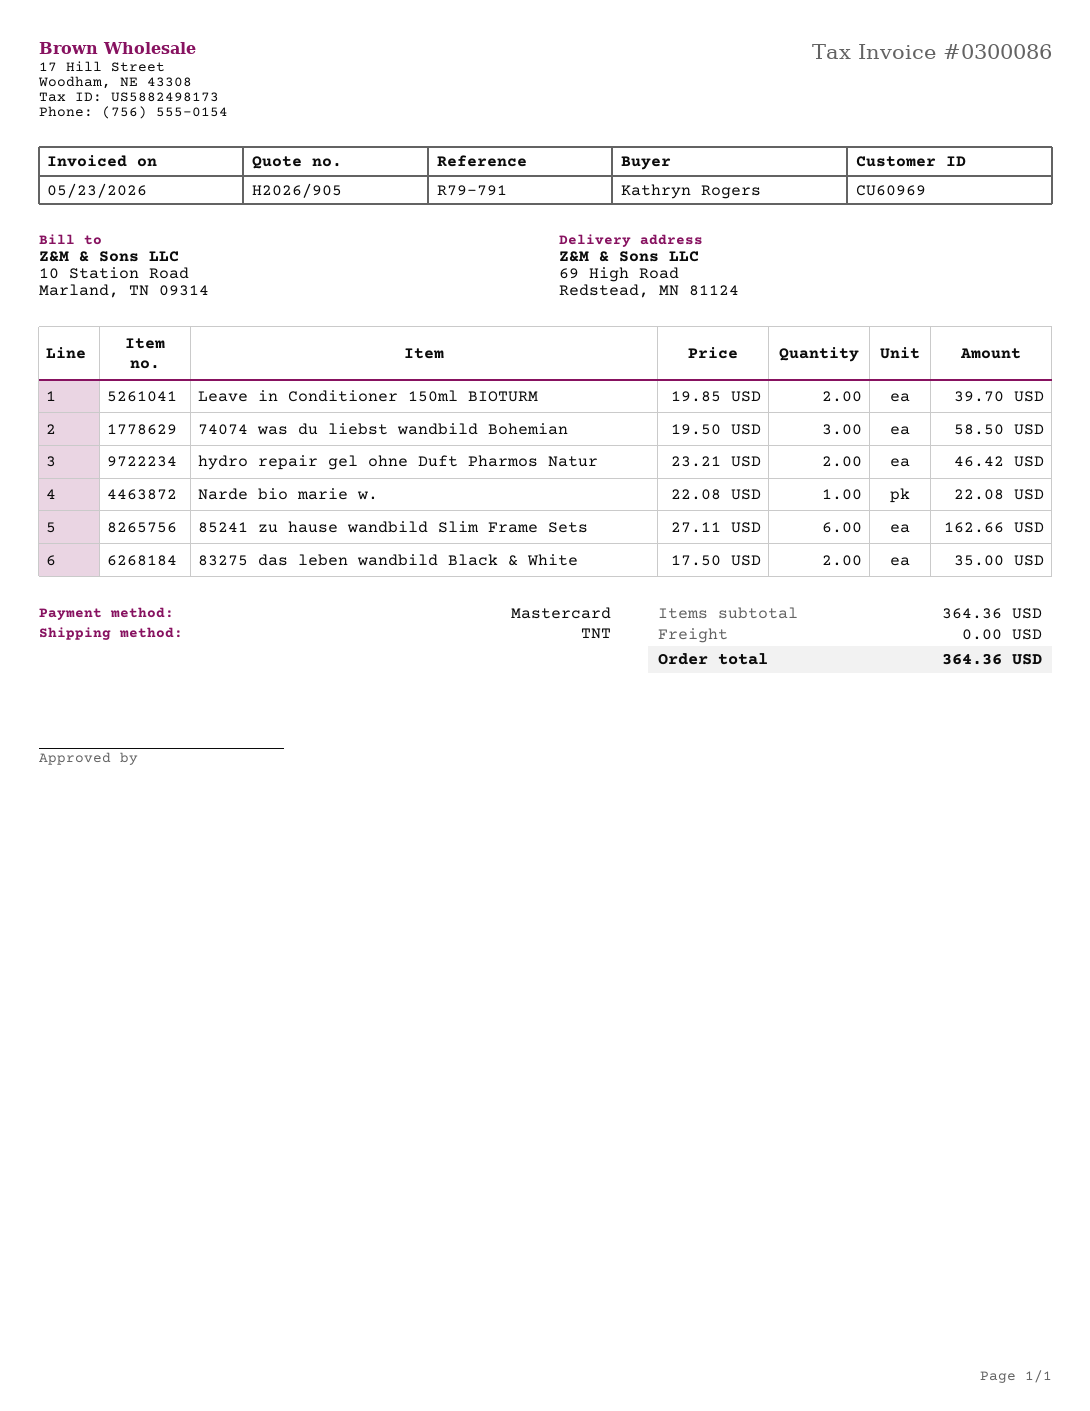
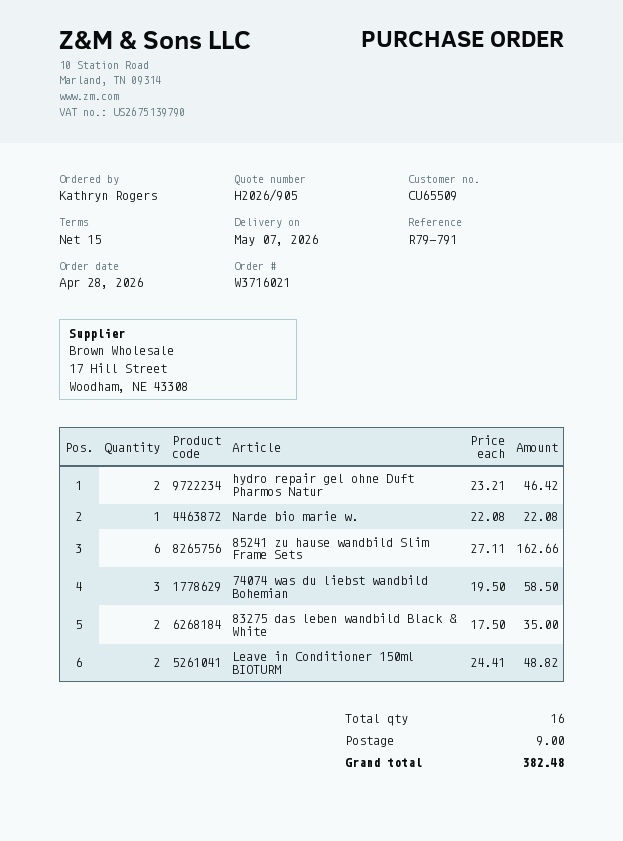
customer number: CU60969 -> CU65509
Leave in Conditioner 150ml BIOTURM: 2 x 19.85 = 39.70 -> 2 x 24.41 = 48.82
shipping: 0.00 -> 9.00
total: 364.36 -> 382.48

